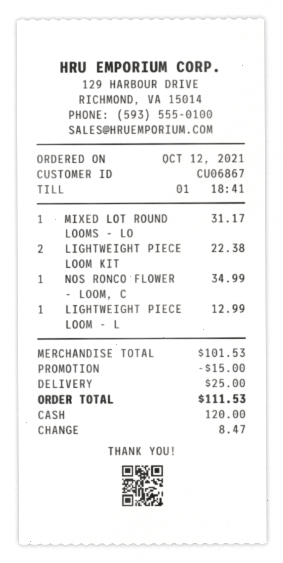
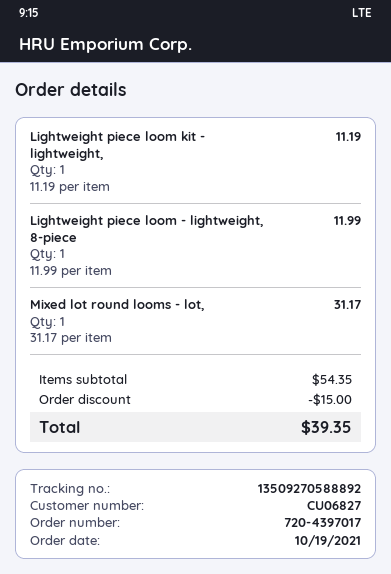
order date: 2021-10-12 -> 2021-10-19
customer number: CU06867 -> CU06827
LIGHTWEIGHT PIECE LOOM KIT: 2 for 22.38 -> 1 for 11.19
NOS RONCO FLOWER - LOOM, C: 1 for 34.99 -> none
LIGHTWEIGHT PIECE LOOM - L: 1 for 12.99 -> 1 for 11.99
subtotal: 101.53 -> 54.35
shipping: 25.00 -> none
total: 111.53 -> 39.35

